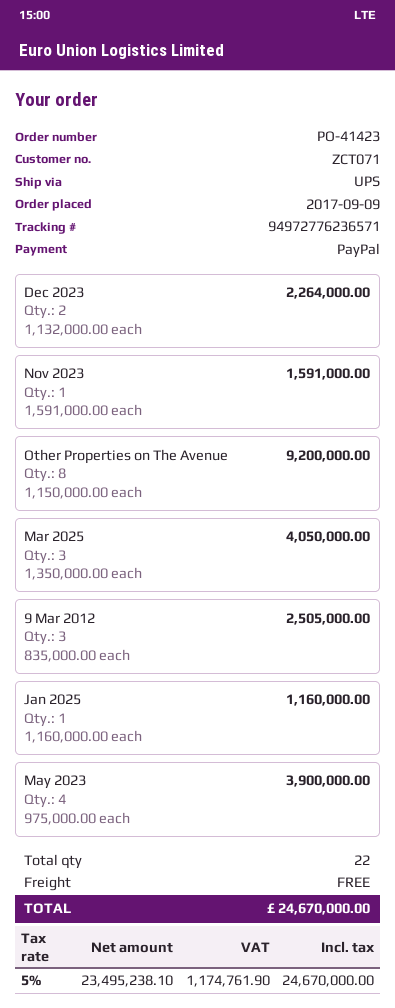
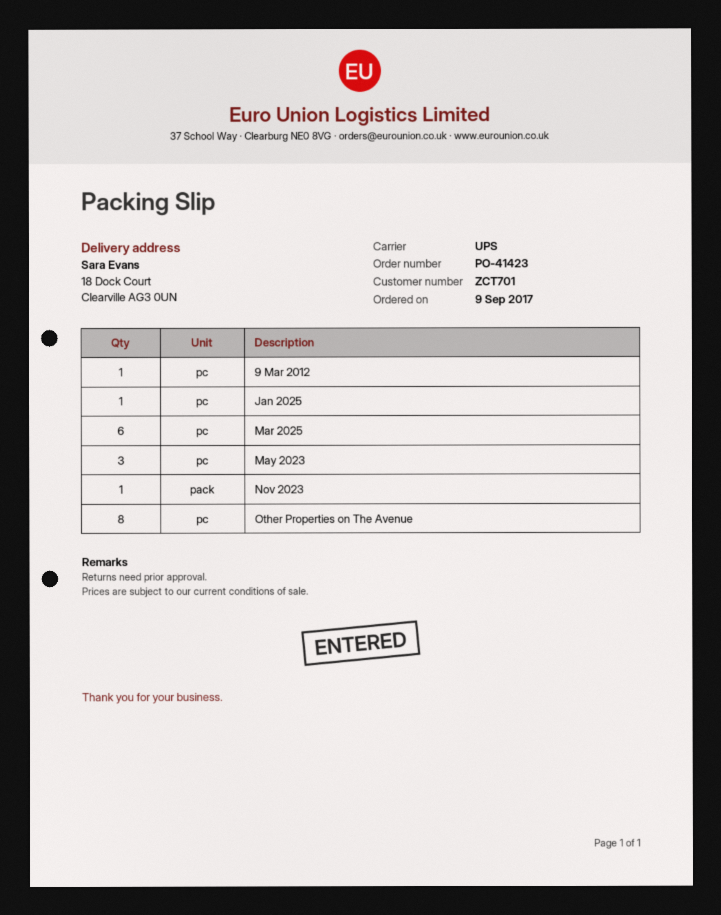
customer number: ZCT071 -> ZCT701
Dec 2023: 2 -> none
Mar 2025: 3 -> 6
9 Mar 2012: 3 -> 1
May 2023: 4 -> 3

